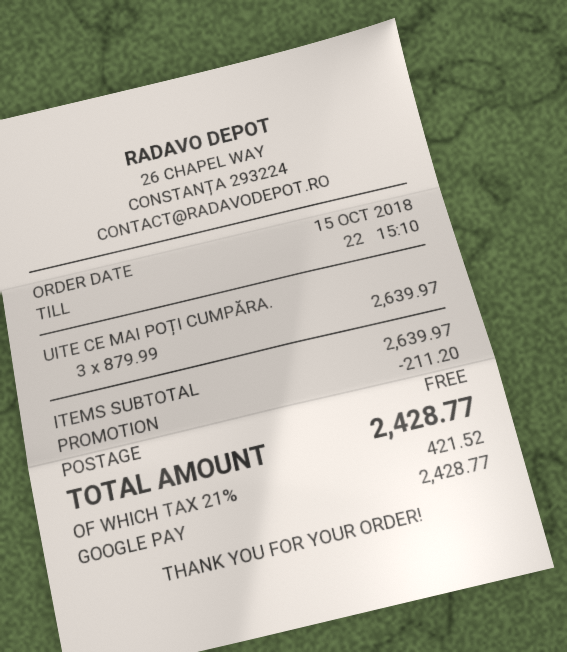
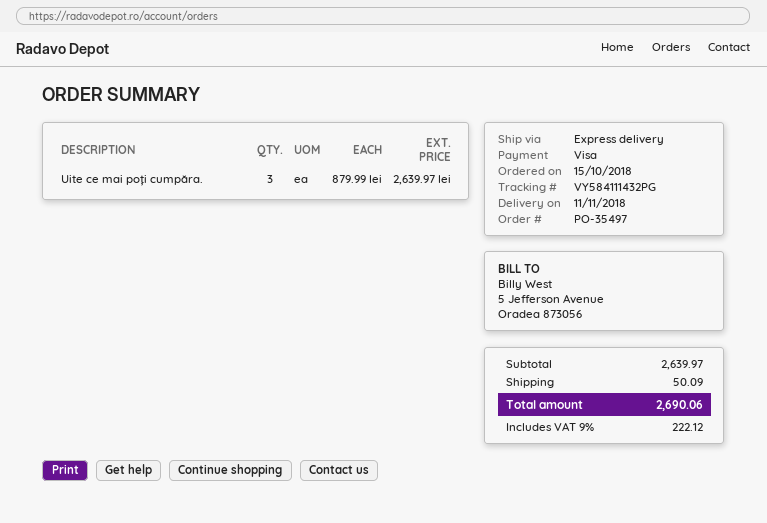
payment method: Google Pay -> Visa
discount: 211.20 -> none
shipping: 0.00 -> 50.09
tax: 21% = 421.52 -> 9% = 222.12
total: 2428.77 -> 2690.06

